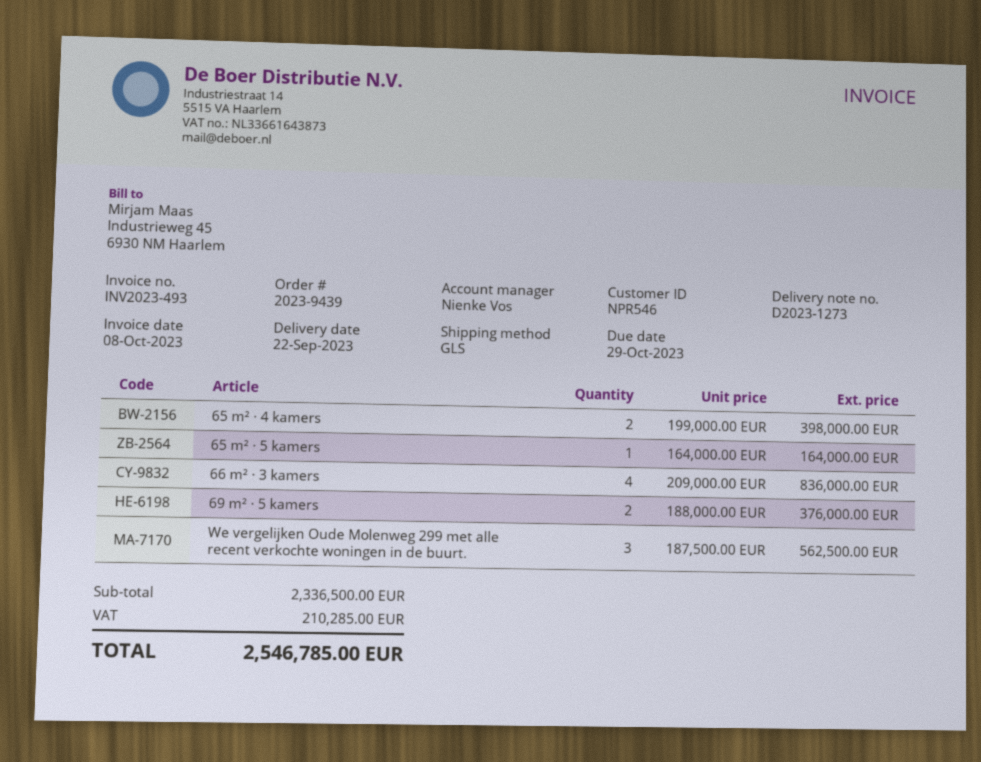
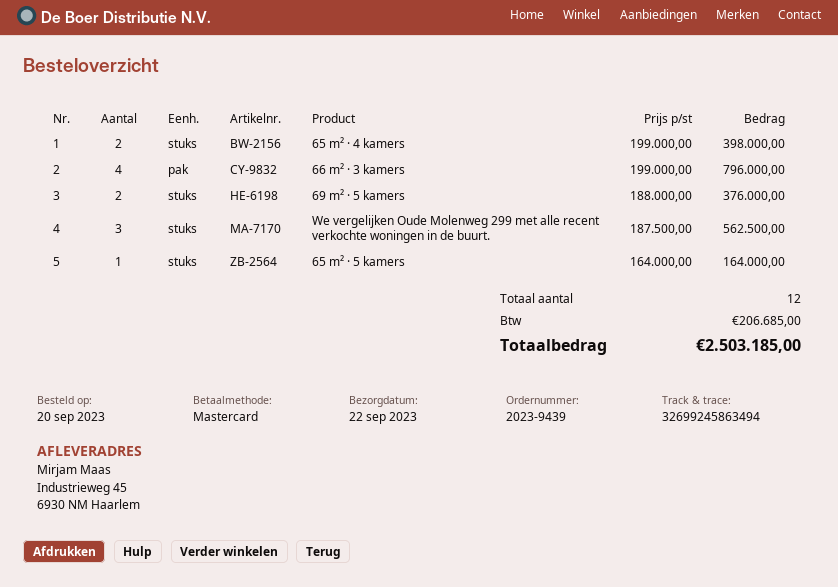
66 m² · 3 kamers: 4 x 209000.00 = 836000.00 -> 4 x 199000.00 = 796000.00
tax: 210285.00 -> 206685.00
total: 2546785.00 -> 2503185.00

